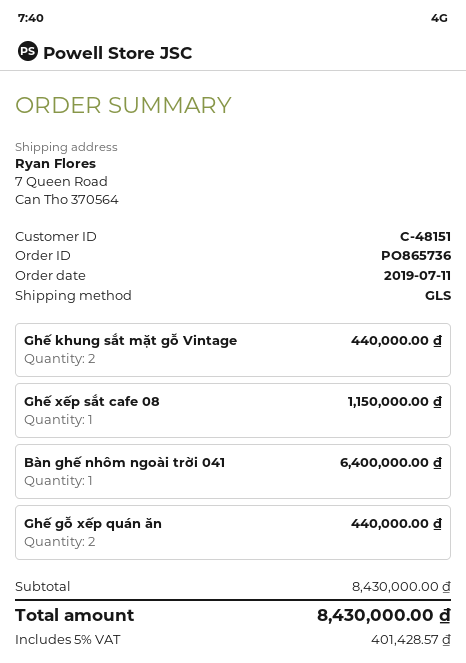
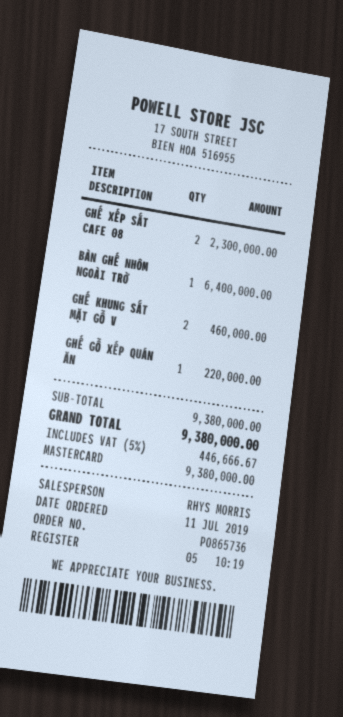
Ghế khung sắt mặt gỗ Vintage: 2 for 440000.00 -> 2 for 460000.00
Ghế xếp sắt cafe 08: 1 for 1150000.00 -> 2 for 2300000.00
Ghế gỗ xếp quán ăn: 2 for 440000.00 -> 1 for 220000.00
subtotal: 8430000.00 -> 9380000.00
tax: 5% = 401428.57 -> 5% = 446666.67
total: 8430000.00 -> 9380000.00

